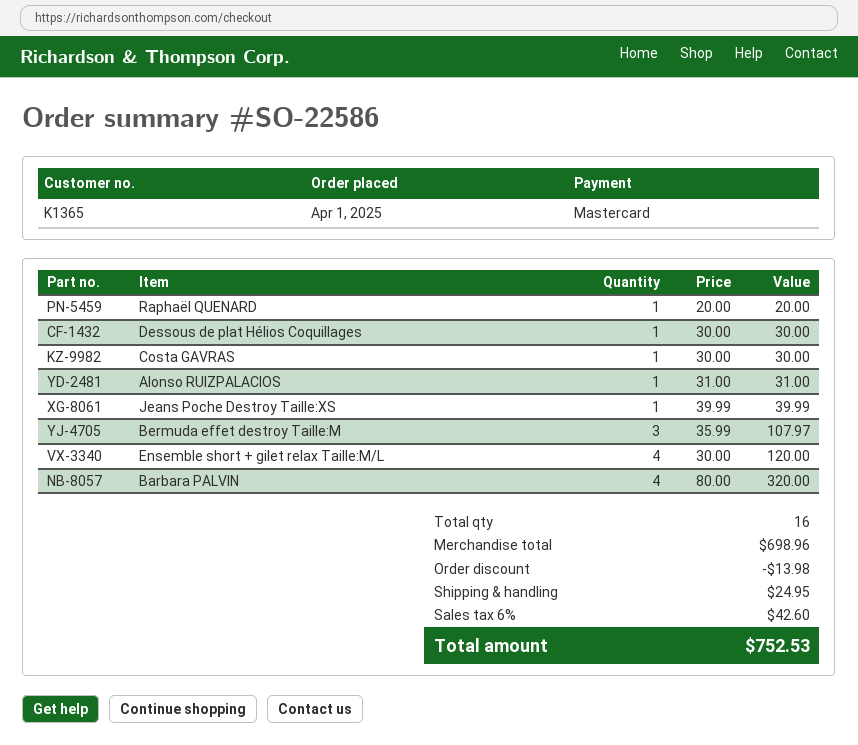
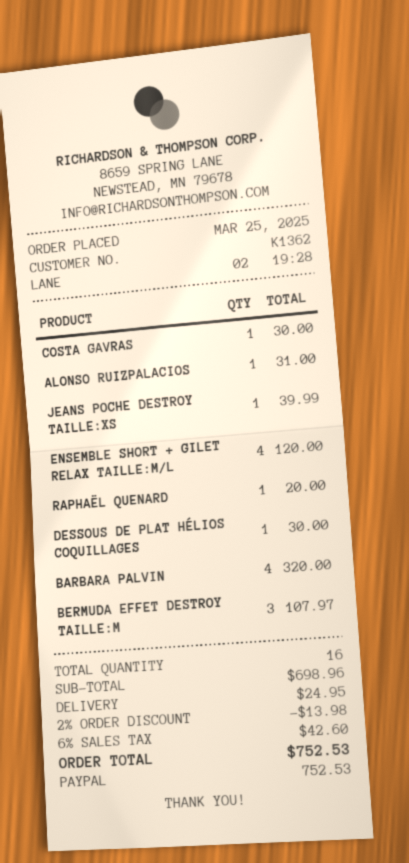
order date: 2025-04-01 -> 2025-03-25
customer number: K1365 -> K1362
payment method: Mastercard -> PayPal

